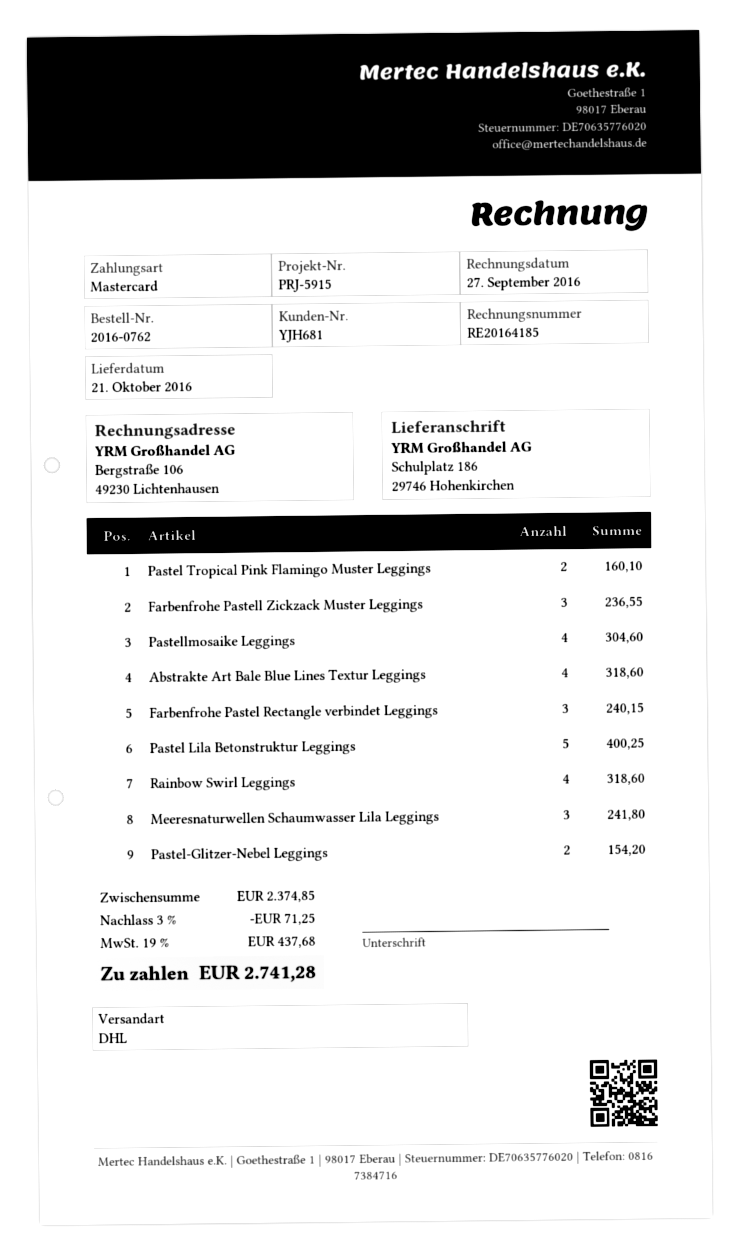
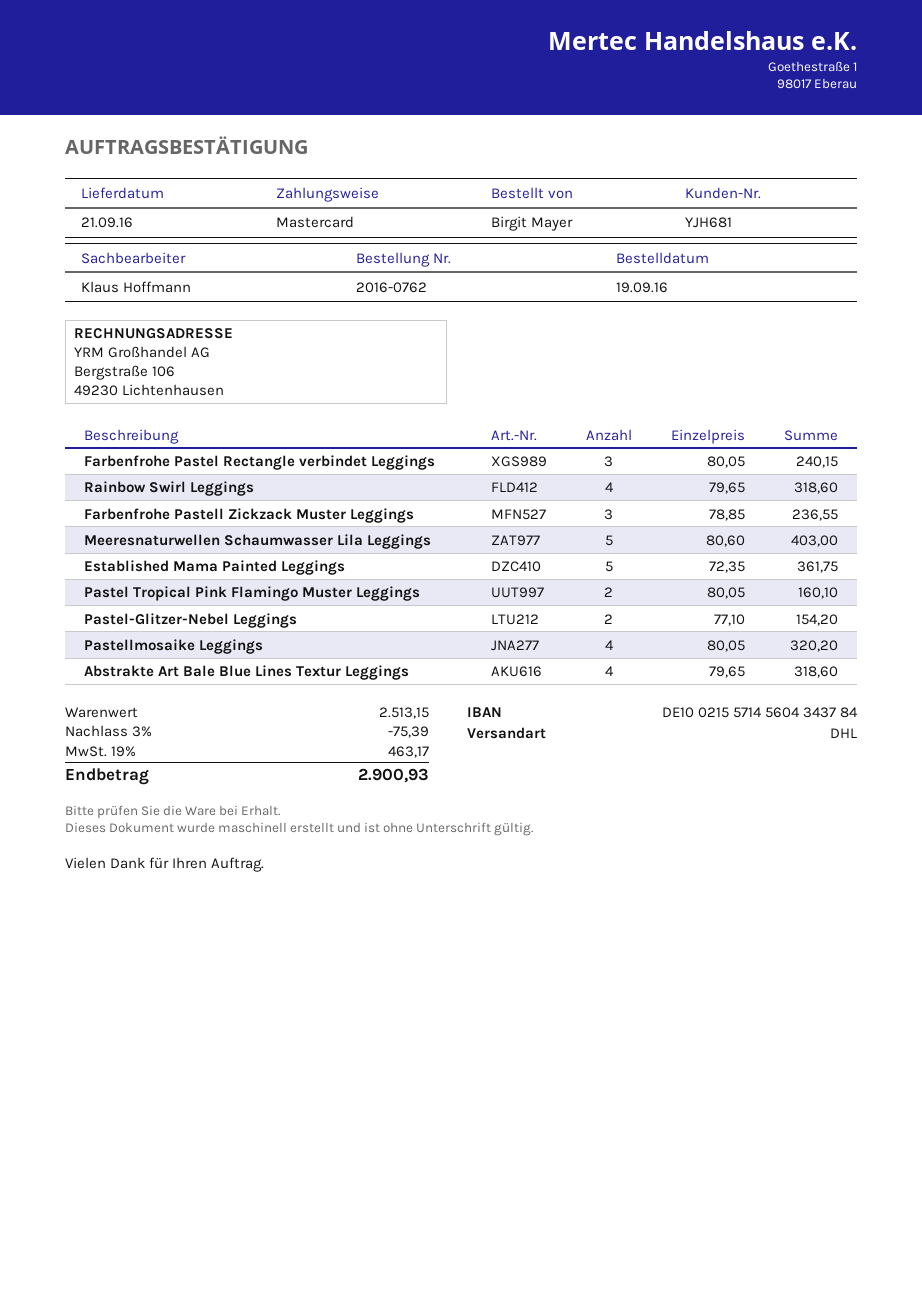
delivery date: 2016-10-21 -> 2016-09-21
Pastellmosaike Leggings: 4 for 304.60 -> 4 for 320.20
Pastel Lila Betonstruktur Leggings: 5 for 400.25 -> none
Meeresnaturwellen Schaumwasser Lila Leggings: 3 for 241.80 -> 5 for 403.00
Established Mama Painted Leggings: none -> 5 for 361.75
subtotal: 2374.85 -> 2513.15
discount: 3% = 71.25 -> 3% = 75.39
tax: 19% = 437.68 -> 19% = 463.17
total: 2741.28 -> 2900.93

